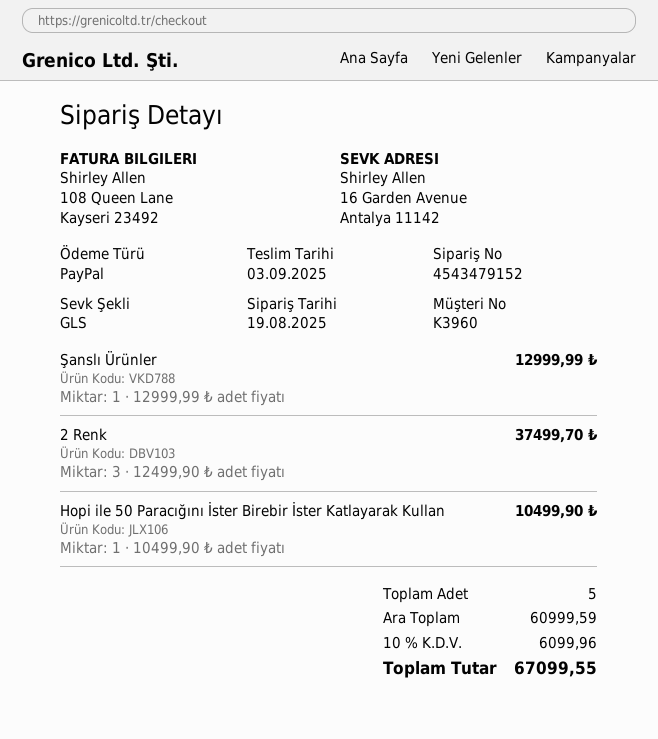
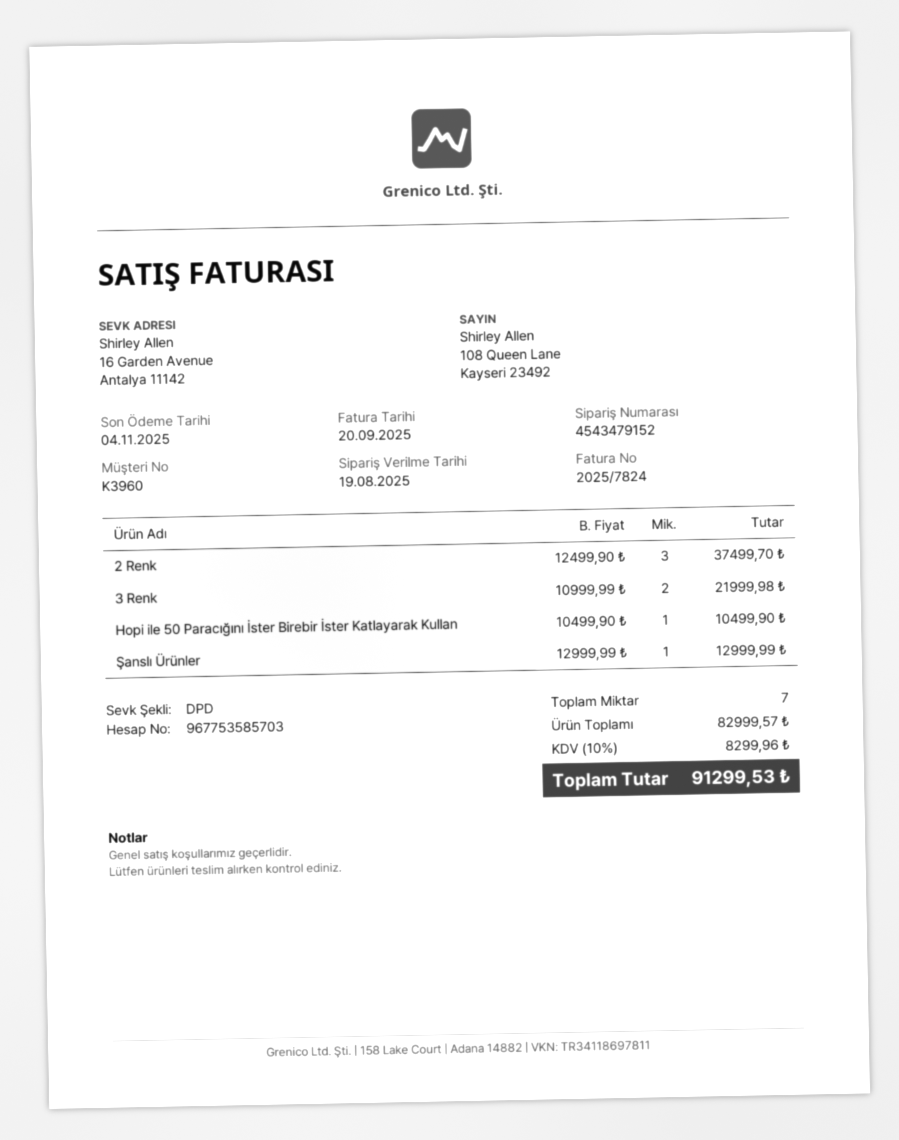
shipping method: GLS -> DPD
3 Renk: none -> 2 x 10999.99 = 21999.98
total quantity: 5 -> 7
subtotal: 60999.59 -> 82999.57
tax: 10% = 6099.96 -> 10% = 8299.96
total: 67099.55 -> 91299.53

